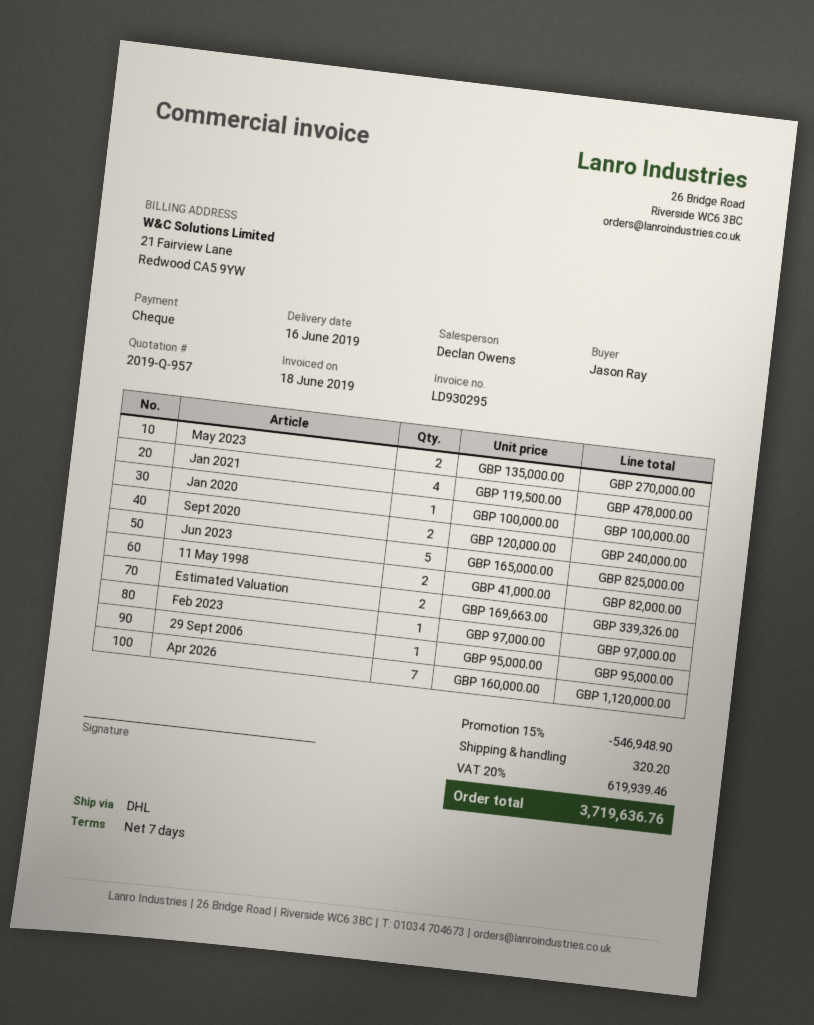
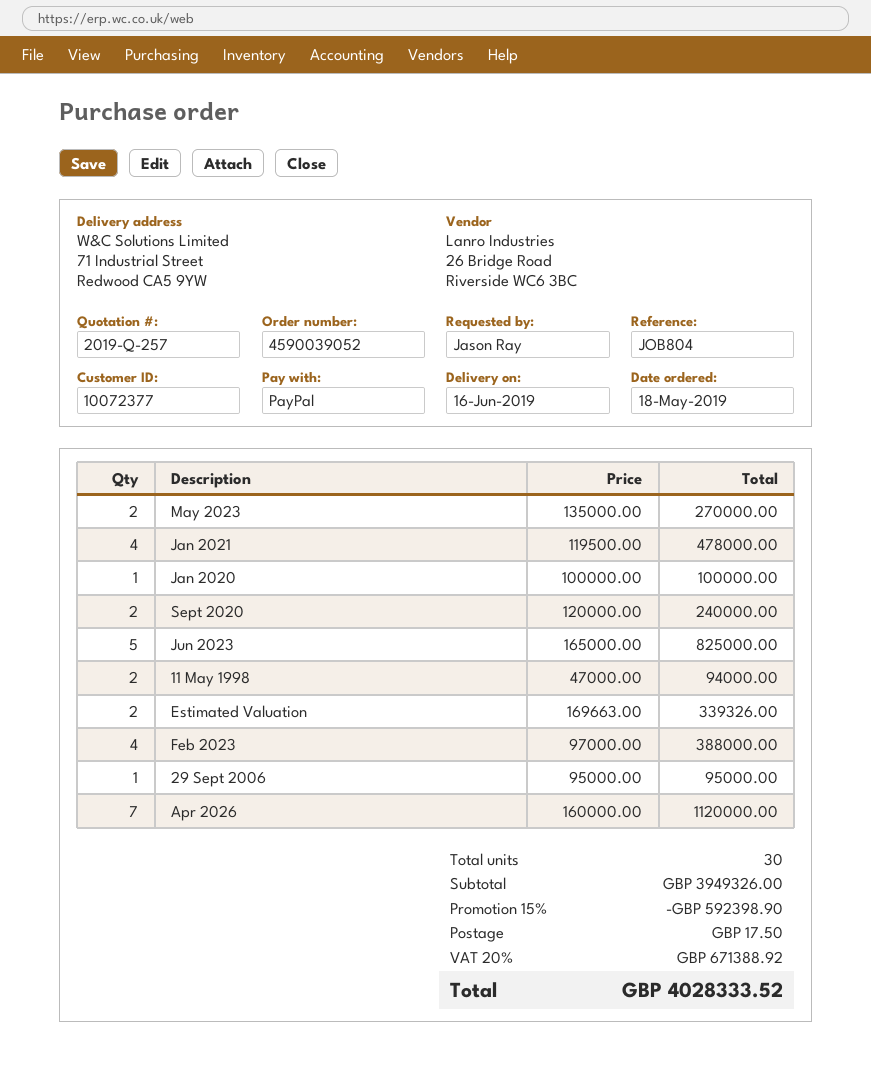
quote number: 2019-Q-957 -> 2019-Q-257
payment method: cheque -> PayPal
11 May 1998: 2 x 41000.00 = 82000.00 -> 2 x 47000.00 = 94000.00
Feb 2023: 1 x 97000.00 = 97000.00 -> 4 x 97000.00 = 388000.00
discount: 15% = 546948.90 -> 15% = 592398.90
shipping: 320.20 -> 17.50
tax: 20% = 619939.46 -> 20% = 671388.92
total: 3719636.76 -> 4028333.52

